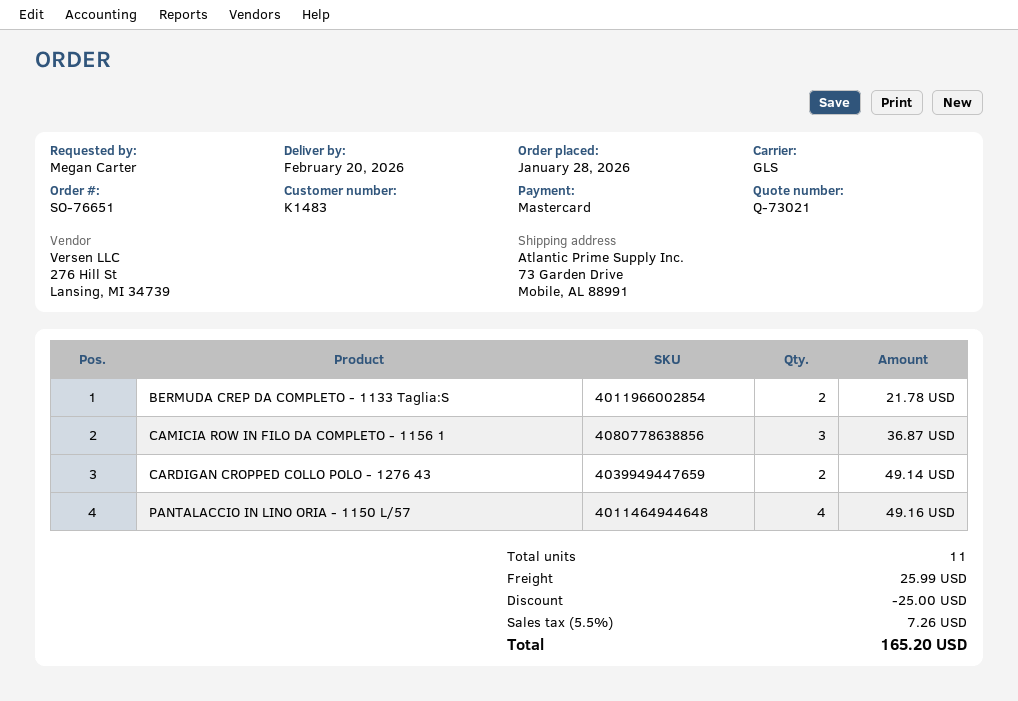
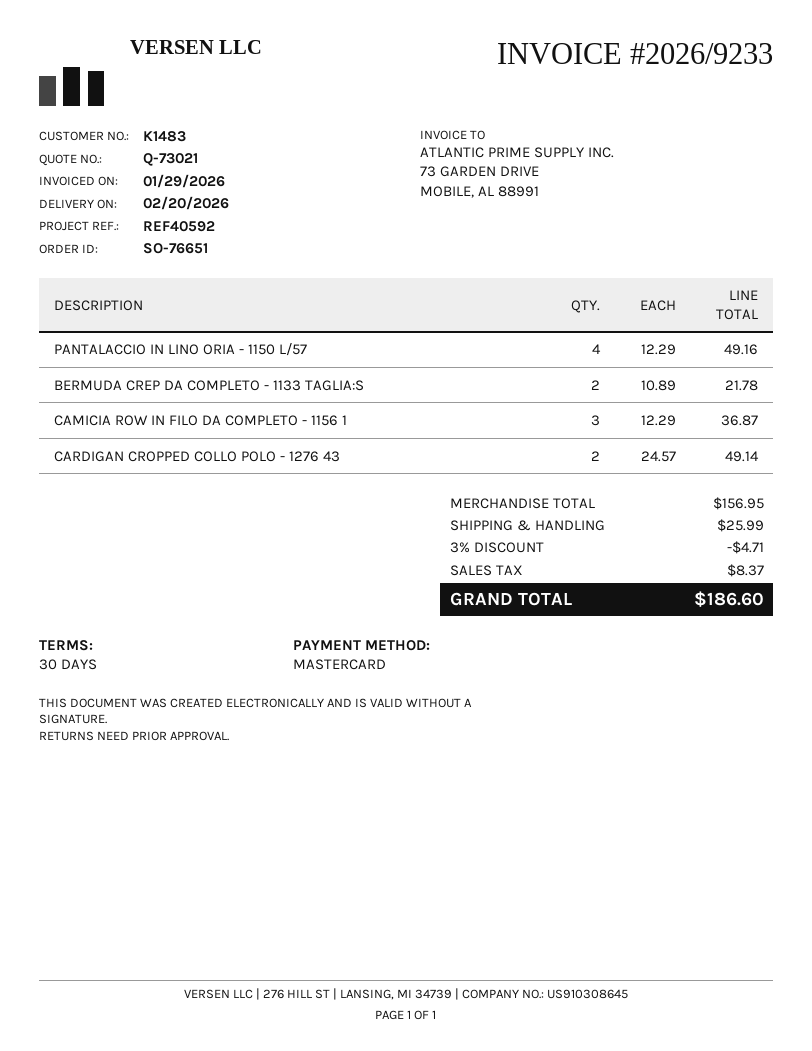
discount: 25.00 -> 4.71
tax: 7.26 -> 8.37
total: 165.20 -> 186.60

